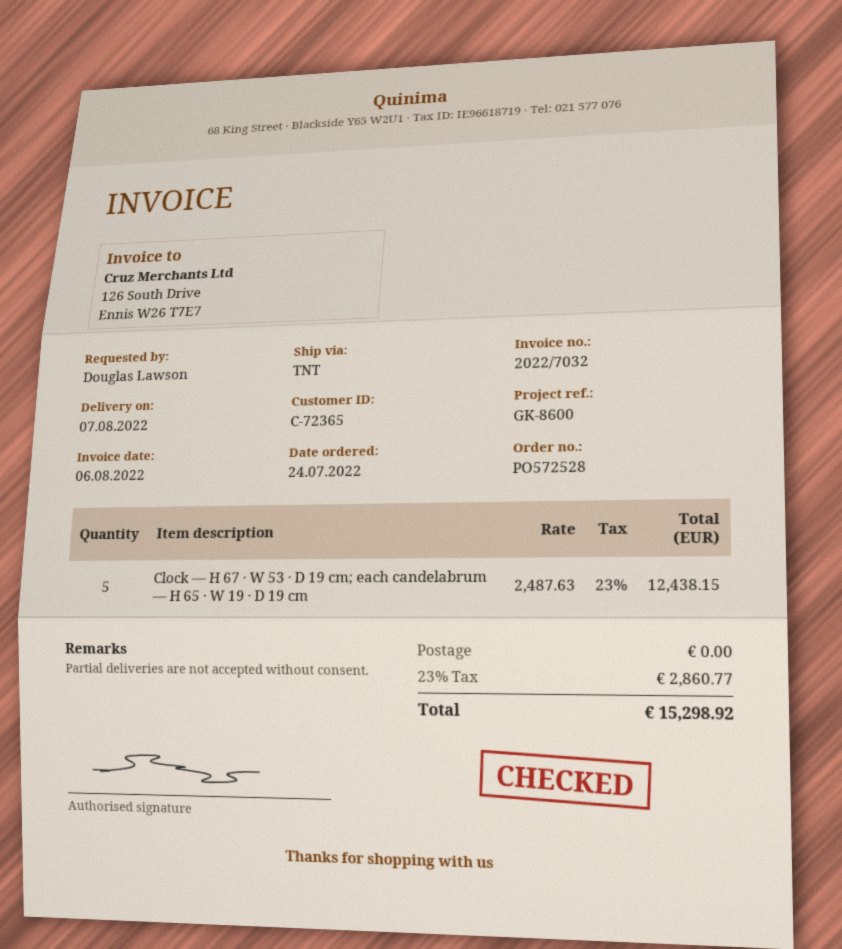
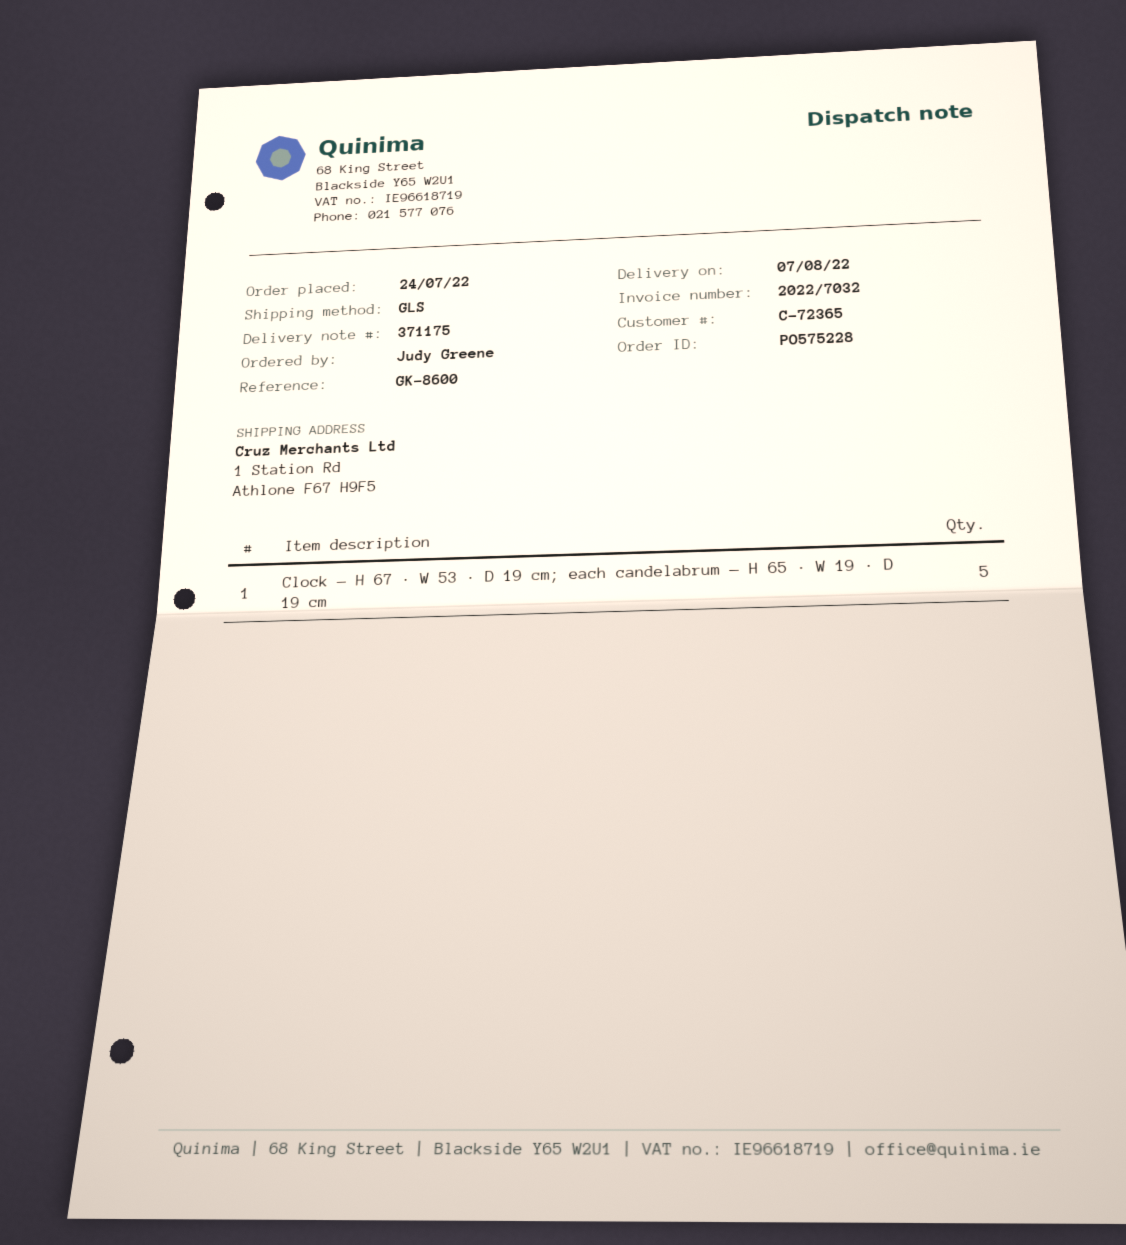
order number: PO572528 -> PO575228
ordered by: Douglas Lawson -> Judy Greene
shipping method: TNT -> GLS

